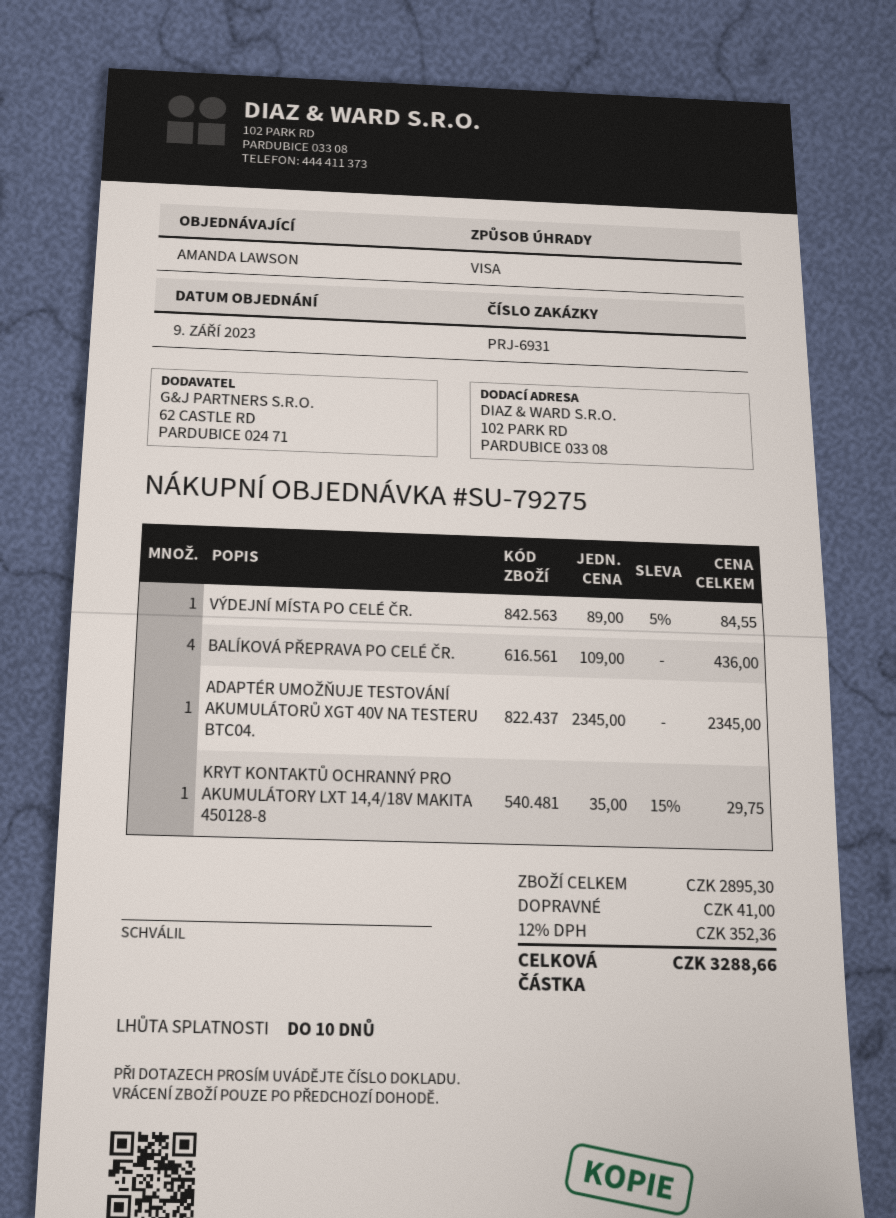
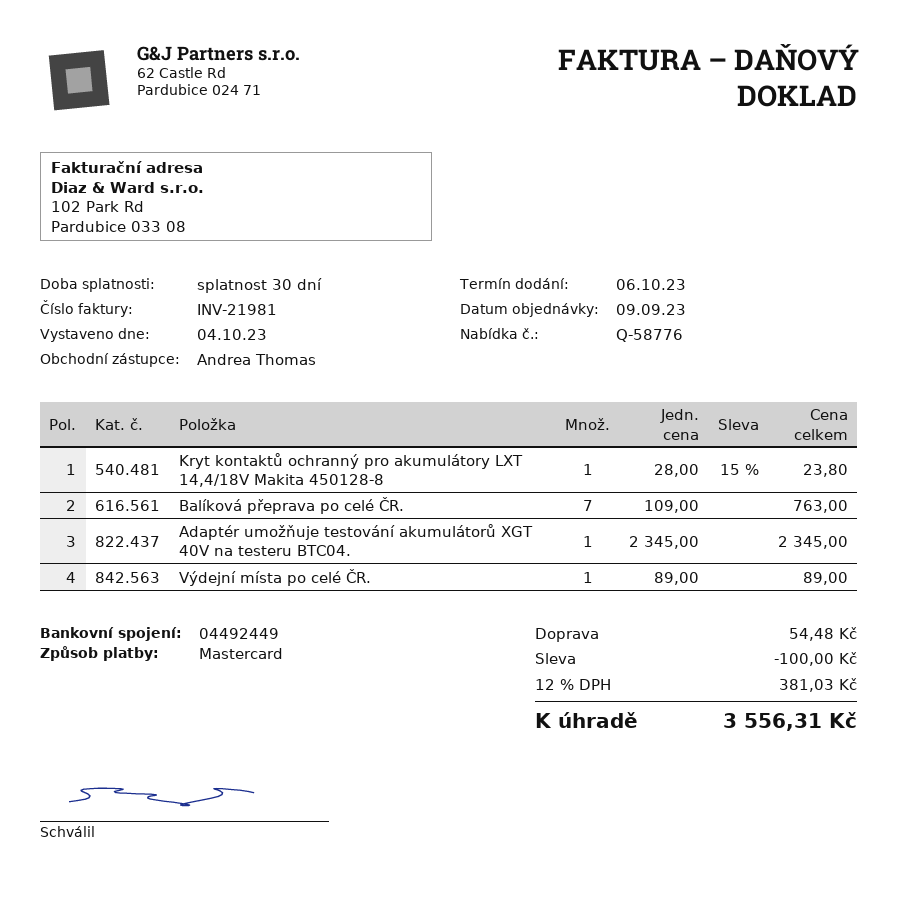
payment terms: 10 days -> 30 days
payment method: Visa -> Mastercard
VÝDEJNÍ MÍSTA PO CELÉ ČR.: 1 x 89.00 - 5% = 84.55 -> 1 x 89.00 = 89.00
BALÍKOVÁ PŘEPRAVA PO CELÉ ČR.: 4 x 109.00 = 436.00 -> 7 x 109.00 = 763.00
KRYT KONTAKTŮ OCHRANNÝ PRO AKUMULÁTORY LXT 14,4/18V MAKITA 450128-8: 1 x 35.00 - 15% = 29.75 -> 1 x 28.00 - 15% = 23.80
discount: none -> 100.00
shipping: 41.00 -> 54.48
tax: 12% = 352.36 -> 12% = 381.03
total: 3288.66 -> 3556.31

